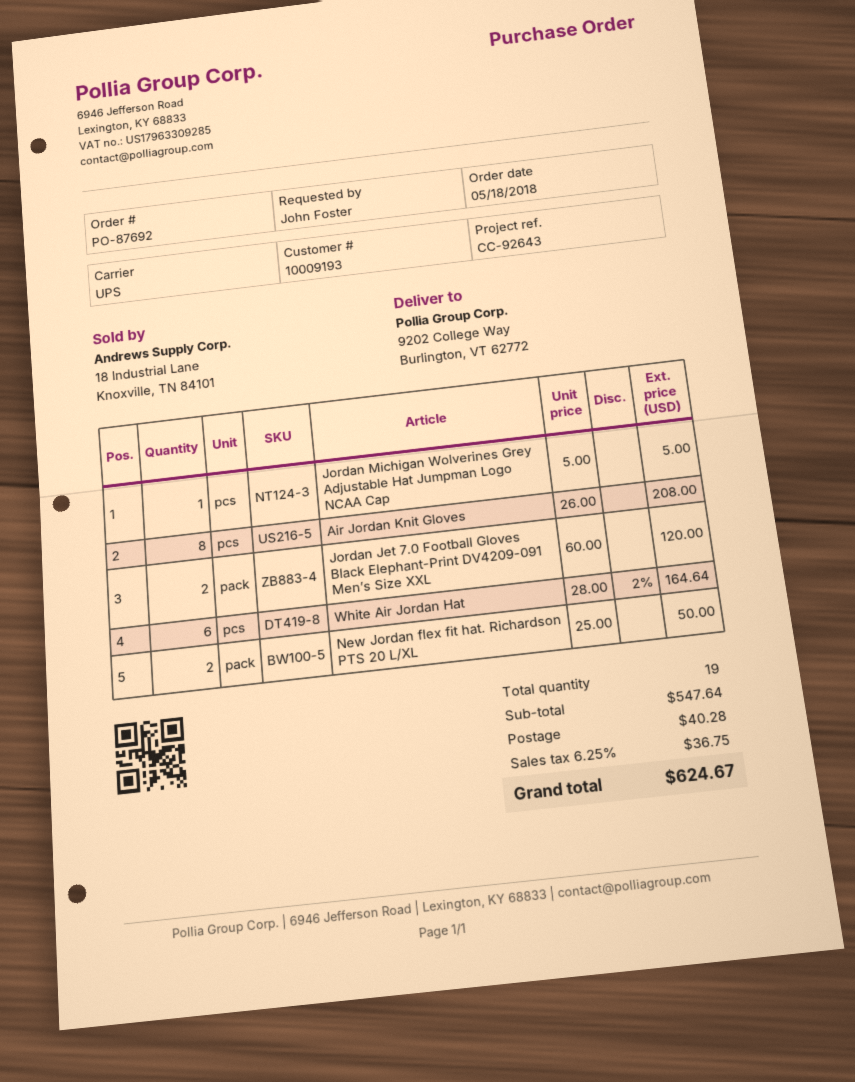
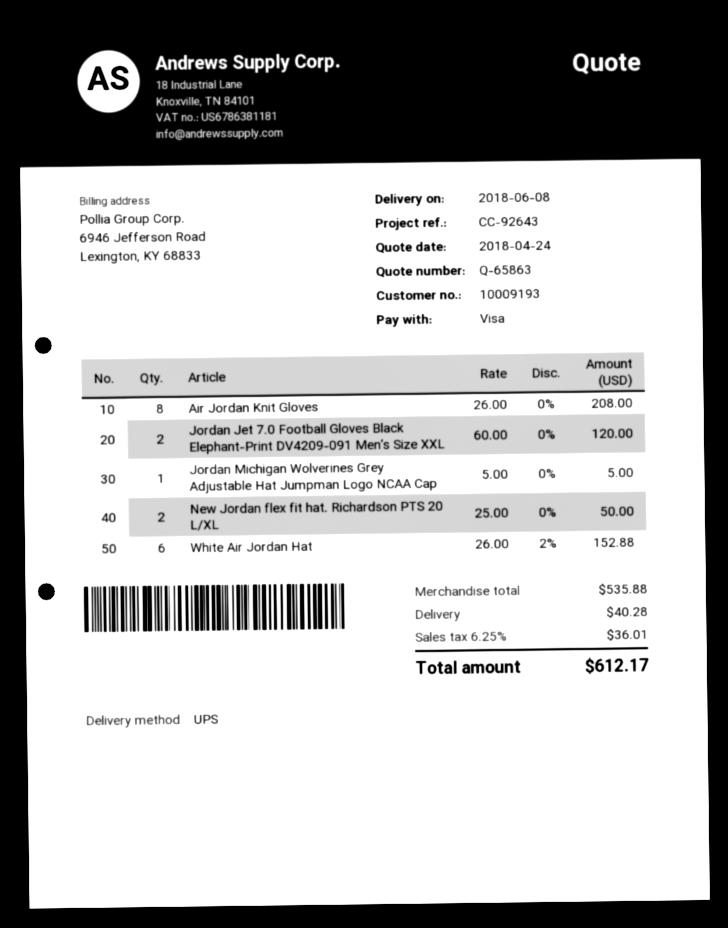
White Air Jordan Hat: 6 x 28.00 - 2% = 164.64 -> 6 x 26.00 - 2% = 152.88
subtotal: 547.64 -> 535.88
tax: 6.25% = 36.75 -> 6.25% = 36.01
total: 624.67 -> 612.17

